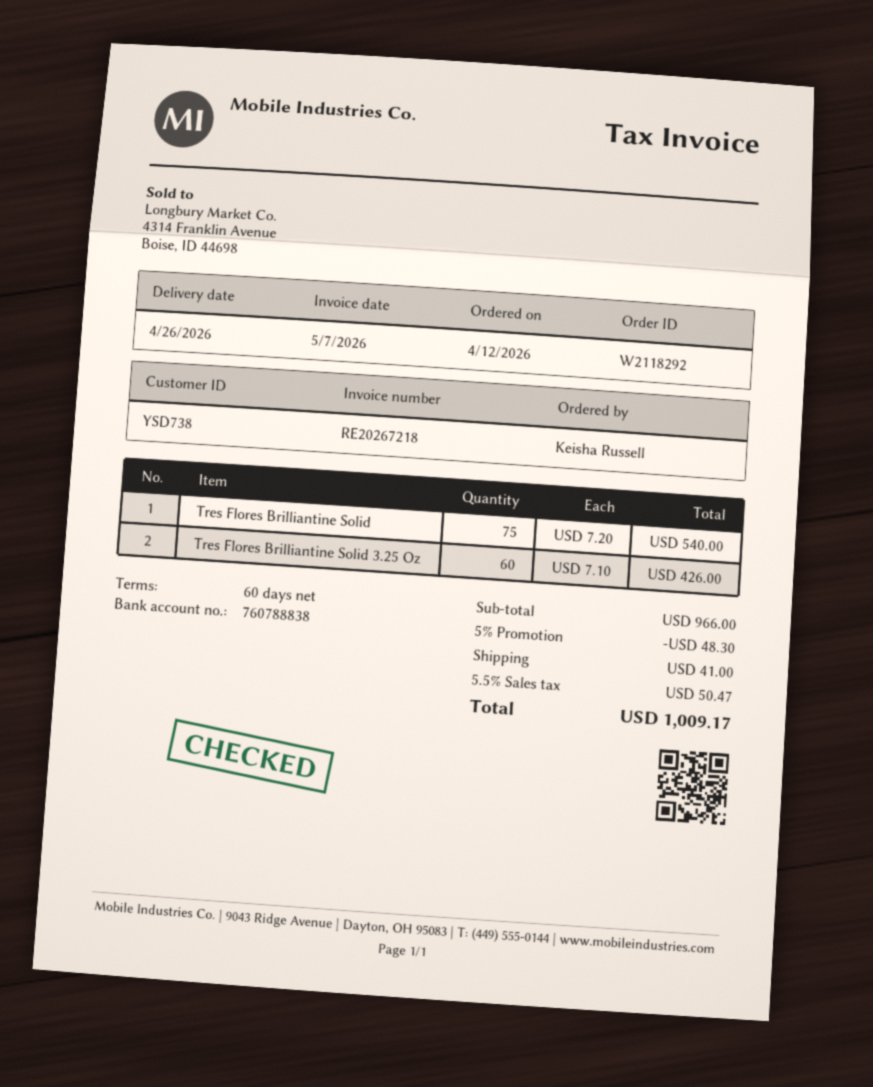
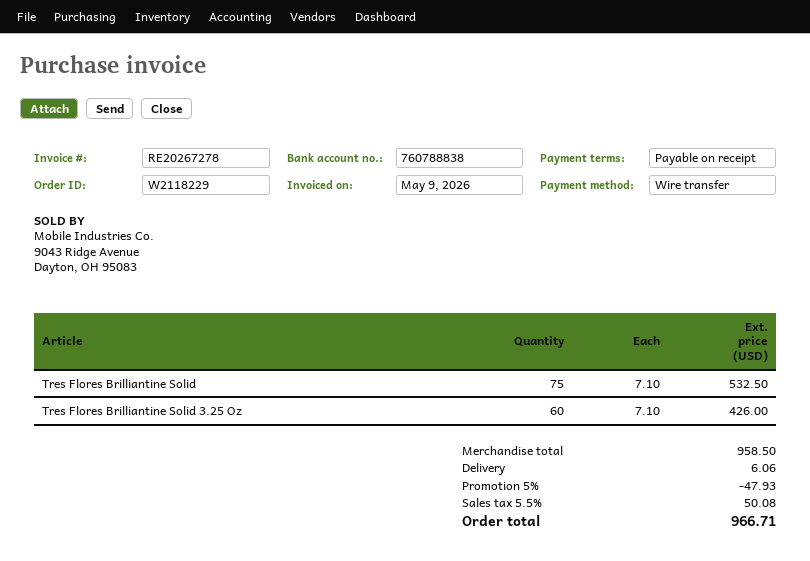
order number: W2118292 -> W2118229
invoice number: RE20267218 -> RE20267278
invoice date: 2026-05-07 -> 2026-05-09
payment terms: 60 days -> on receipt
Tres Flores Brilliantine Solid: 75 x 7.20 = 540.00 -> 75 x 7.10 = 532.50
subtotal: 966.00 -> 958.50
discount: 5% = 48.30 -> 5% = 47.93
shipping: 41.00 -> 6.06
tax: 5.5% = 50.47 -> 5.5% = 50.08
total: 1009.17 -> 966.71

